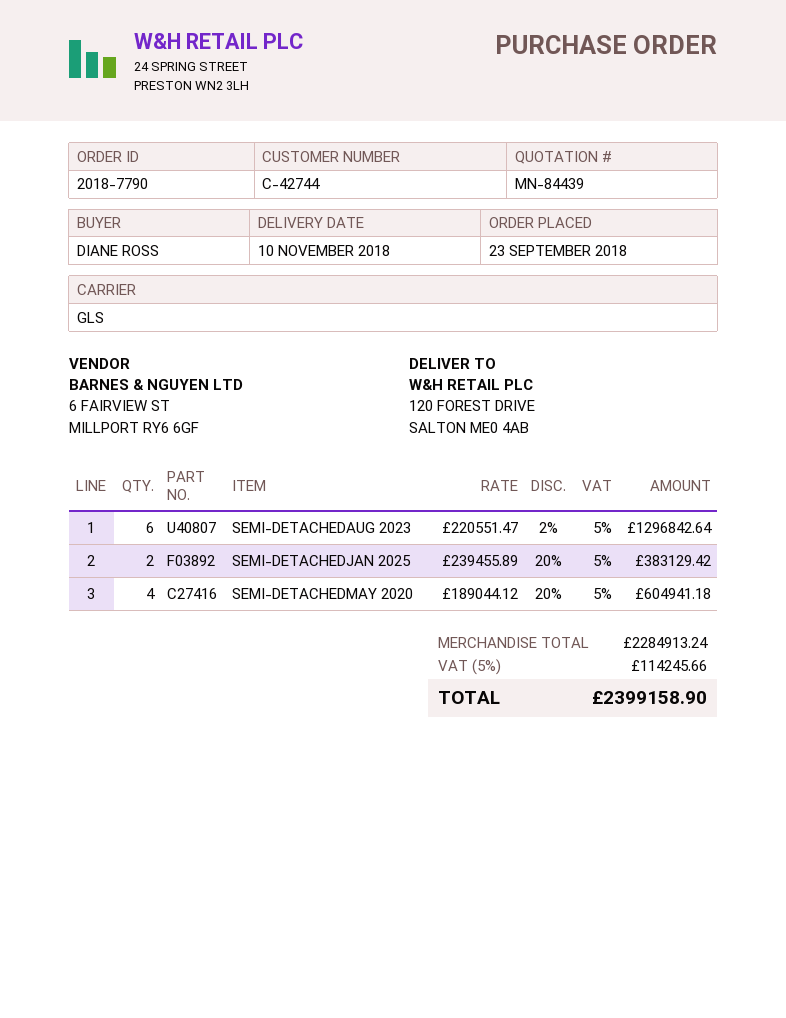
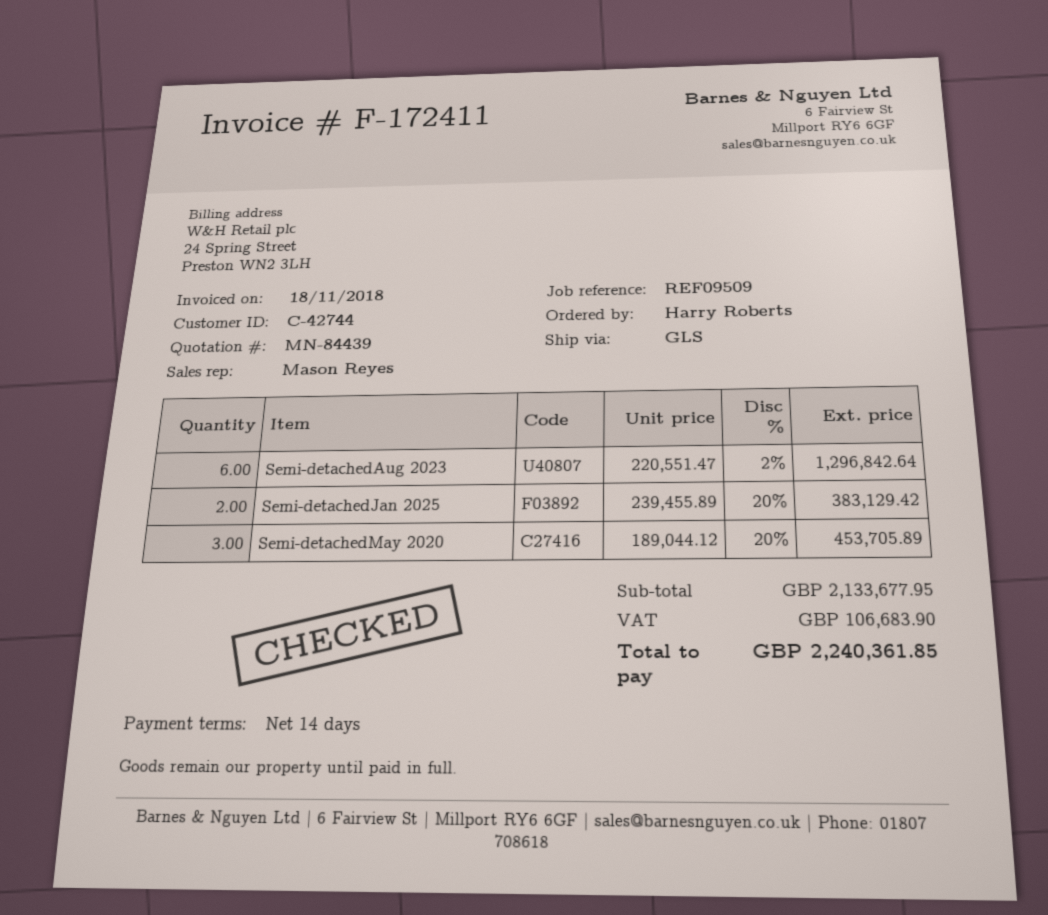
ordered by: DIANE ROSS -> Harry Roberts
SEMI-DETACHEDMAY 2020: 4 x 189044.12 - 20% = 604941.18 -> 3 x 189044.12 - 20% = 453705.89
subtotal: 2284913.24 -> 2133677.95
tax: 114245.66 -> 106683.90
total: 2399158.90 -> 2240361.85

